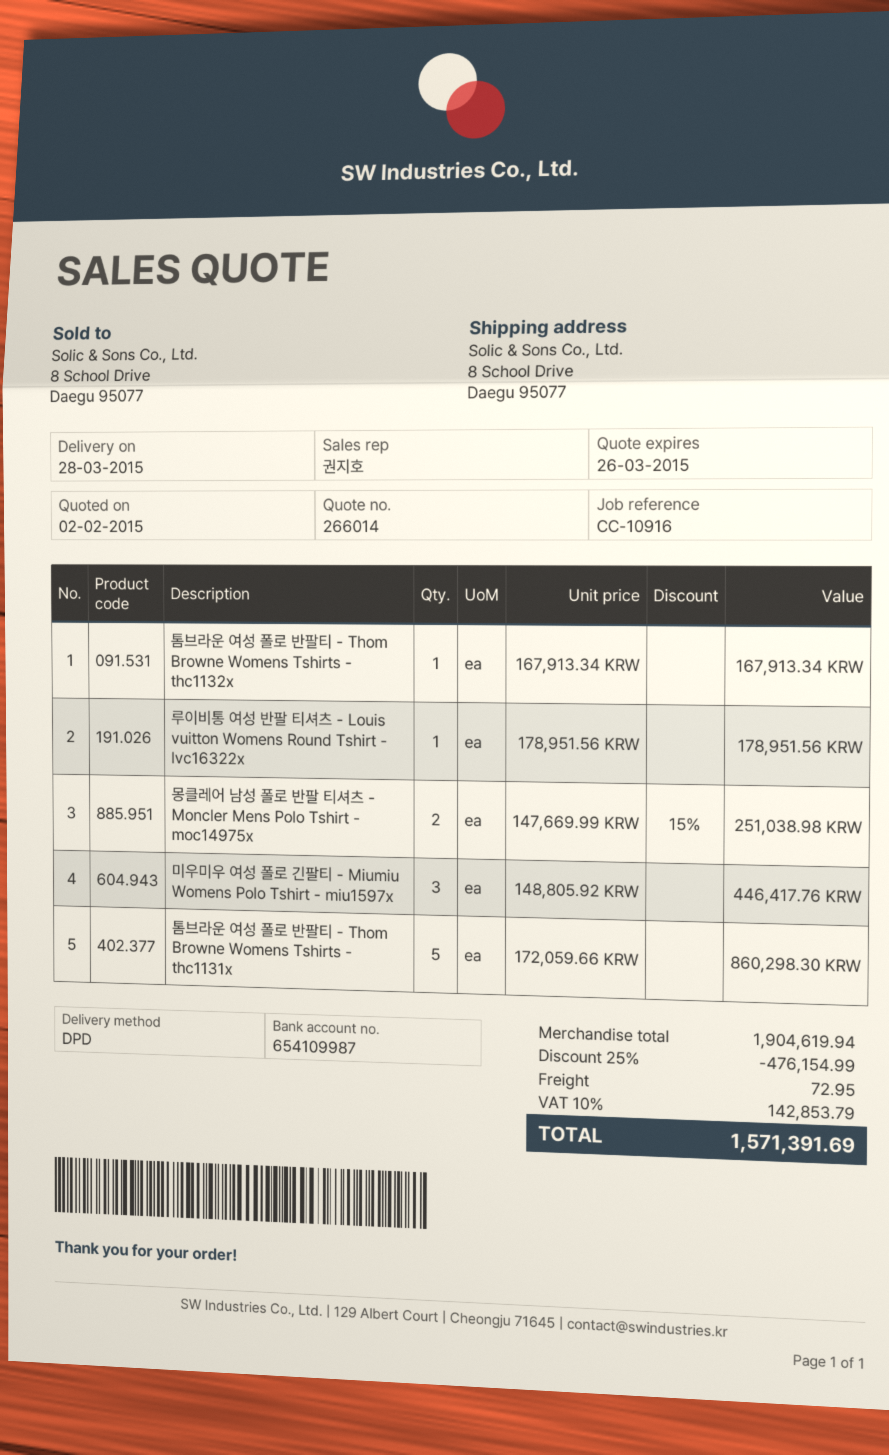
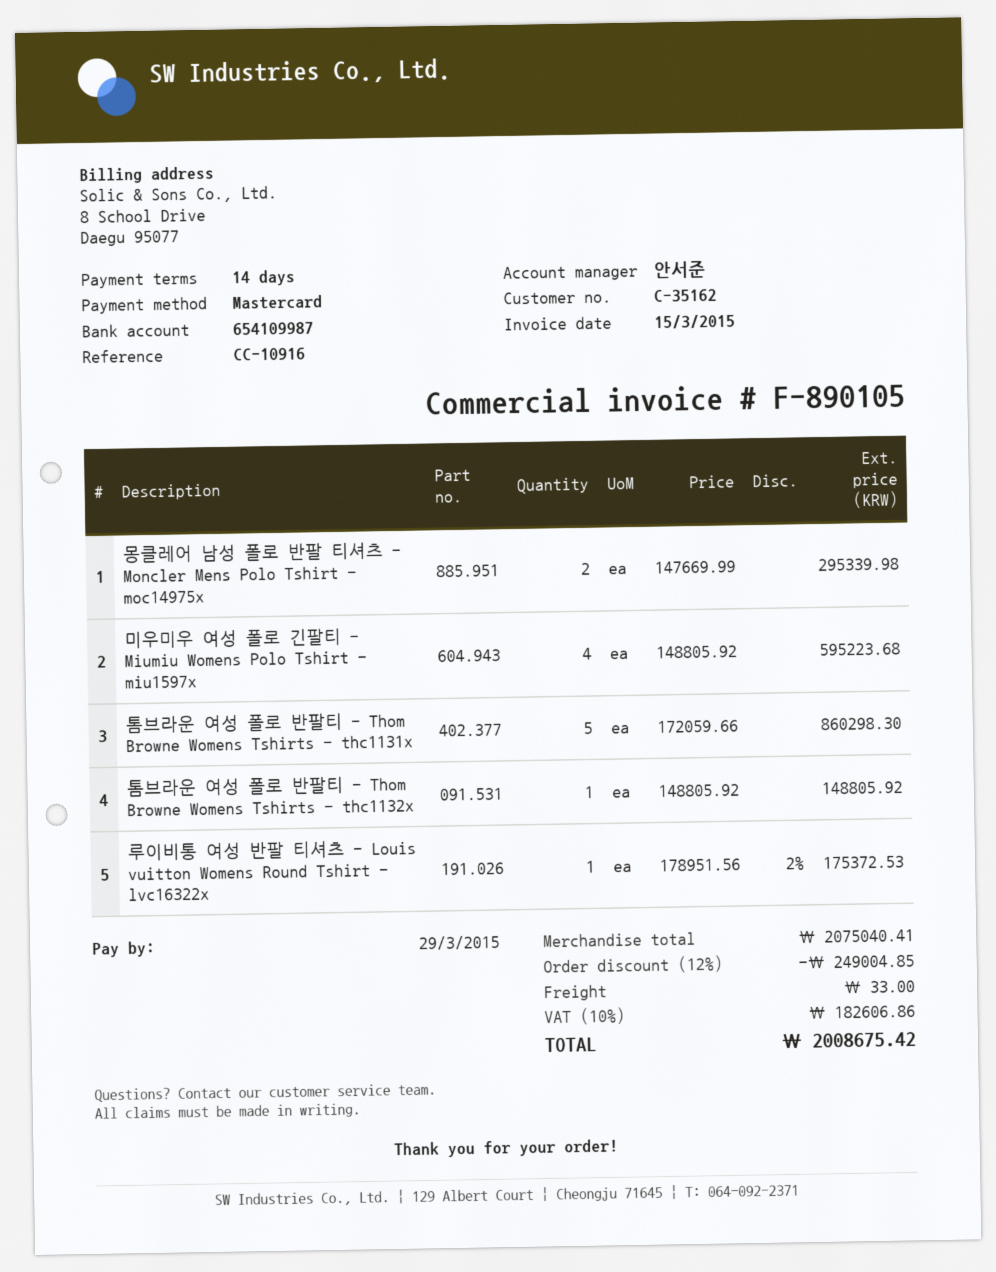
sales rep: 권지호 -> 안서준
톰브라운 여성 폴로 반팔티 - Thom Browne Womens Tshirts - thc1132x: 1 x 167913.34 = 167913.34 -> 1 x 148805.92 = 148805.92
루이비통 여성 반팔 티셔츠 - Louis vuitton Womens Round Tshirt - lvc16322x: 1 x 178951.56 = 178951.56 -> 1 x 178951.56 - 2% = 175372.53
몽클레어 남성 폴로 반팔 티셔츠 - Moncler Mens Polo Tshirt - moc14975x: 2 x 147669.99 - 15% = 251038.98 -> 2 x 147669.99 = 295339.98
미우미우 여성 폴로 긴팔티 - Miumiu Womens Polo Tshirt - miu1597x: 3 x 148805.92 = 446417.76 -> 4 x 148805.92 = 595223.68
subtotal: 1904619.94 -> 2075040.41
discount: 25% = 476154.99 -> 12% = 249004.85
shipping: 72.95 -> 33.00
tax: 10% = 142853.79 -> 10% = 182606.86
total: 1571391.69 -> 2008675.42

